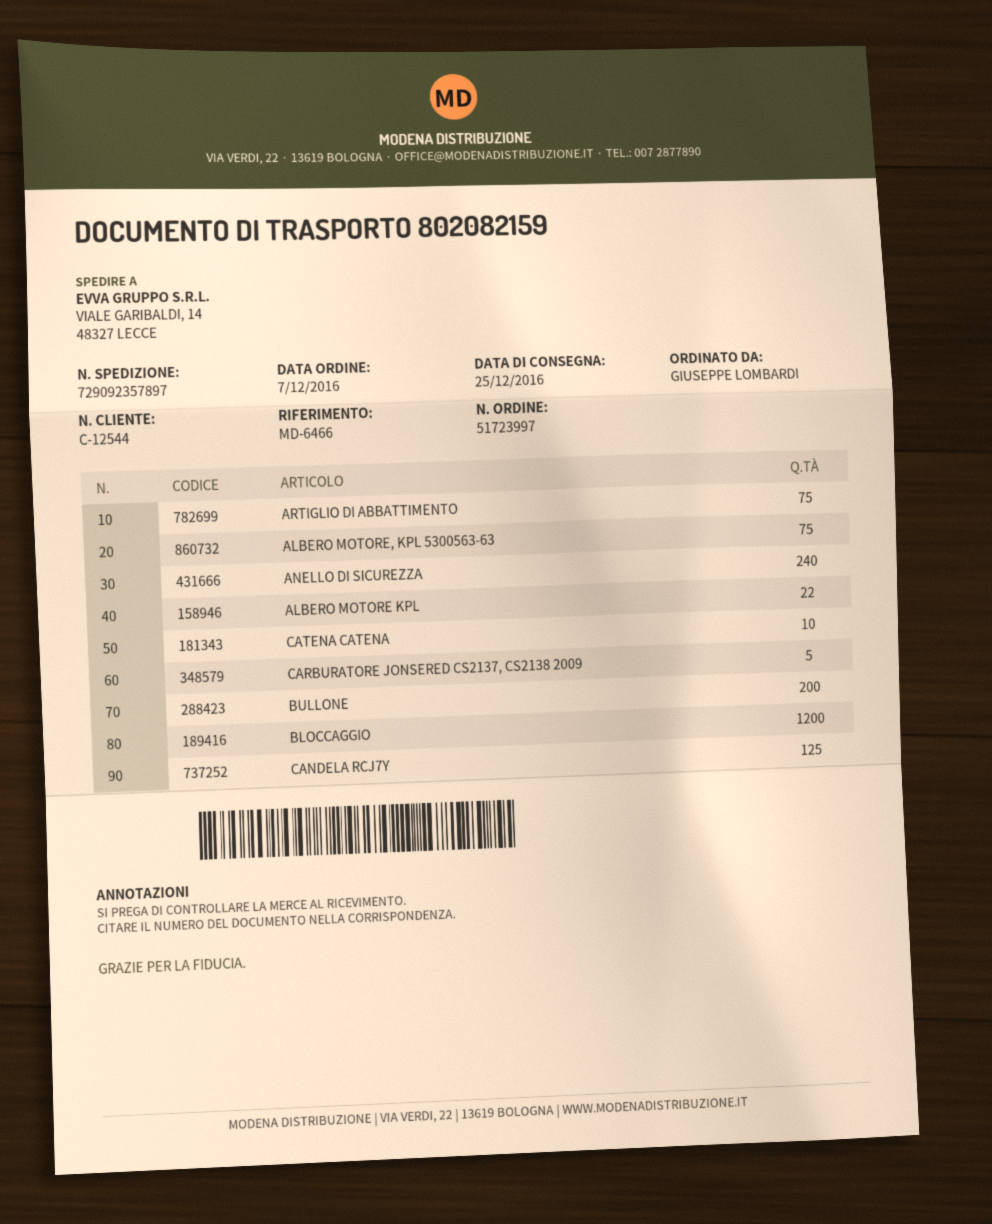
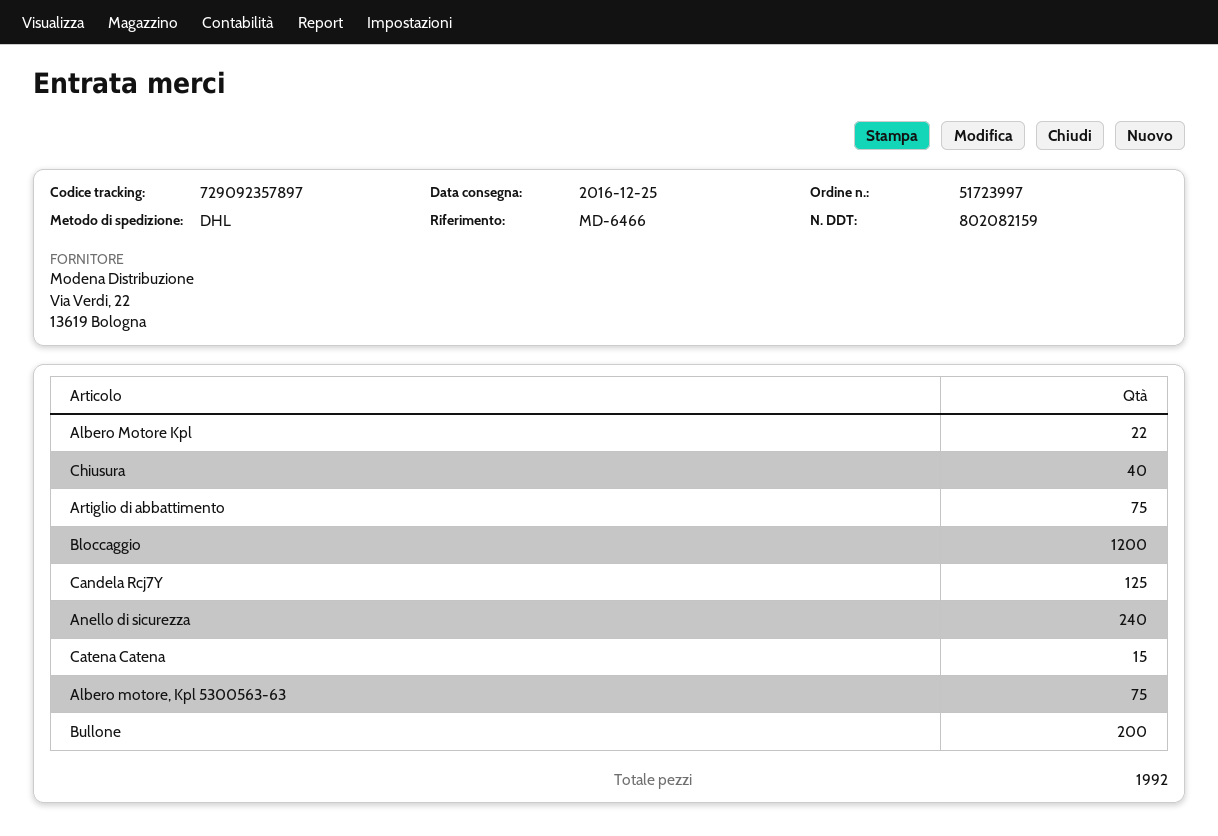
CATENA CATENA: 10 -> 15
CARBURATORE JONSERED CS2137, CS2138 2009: 5 -> none
Chiusura: none -> 40

